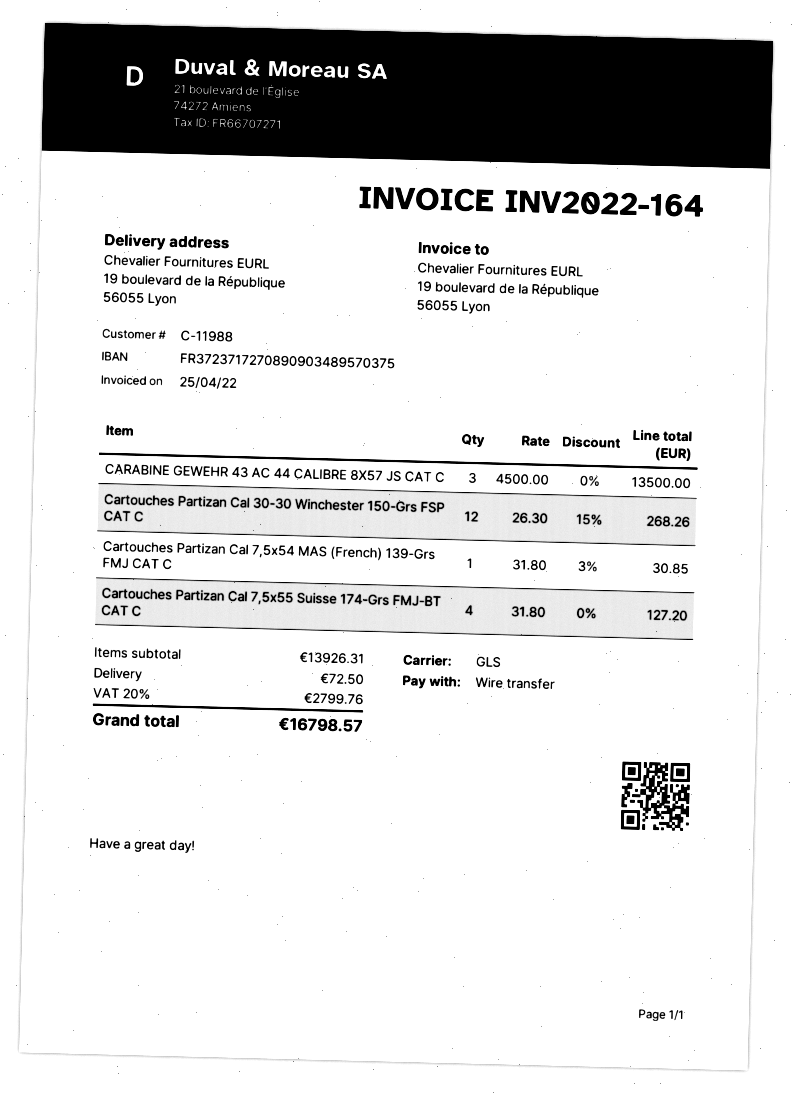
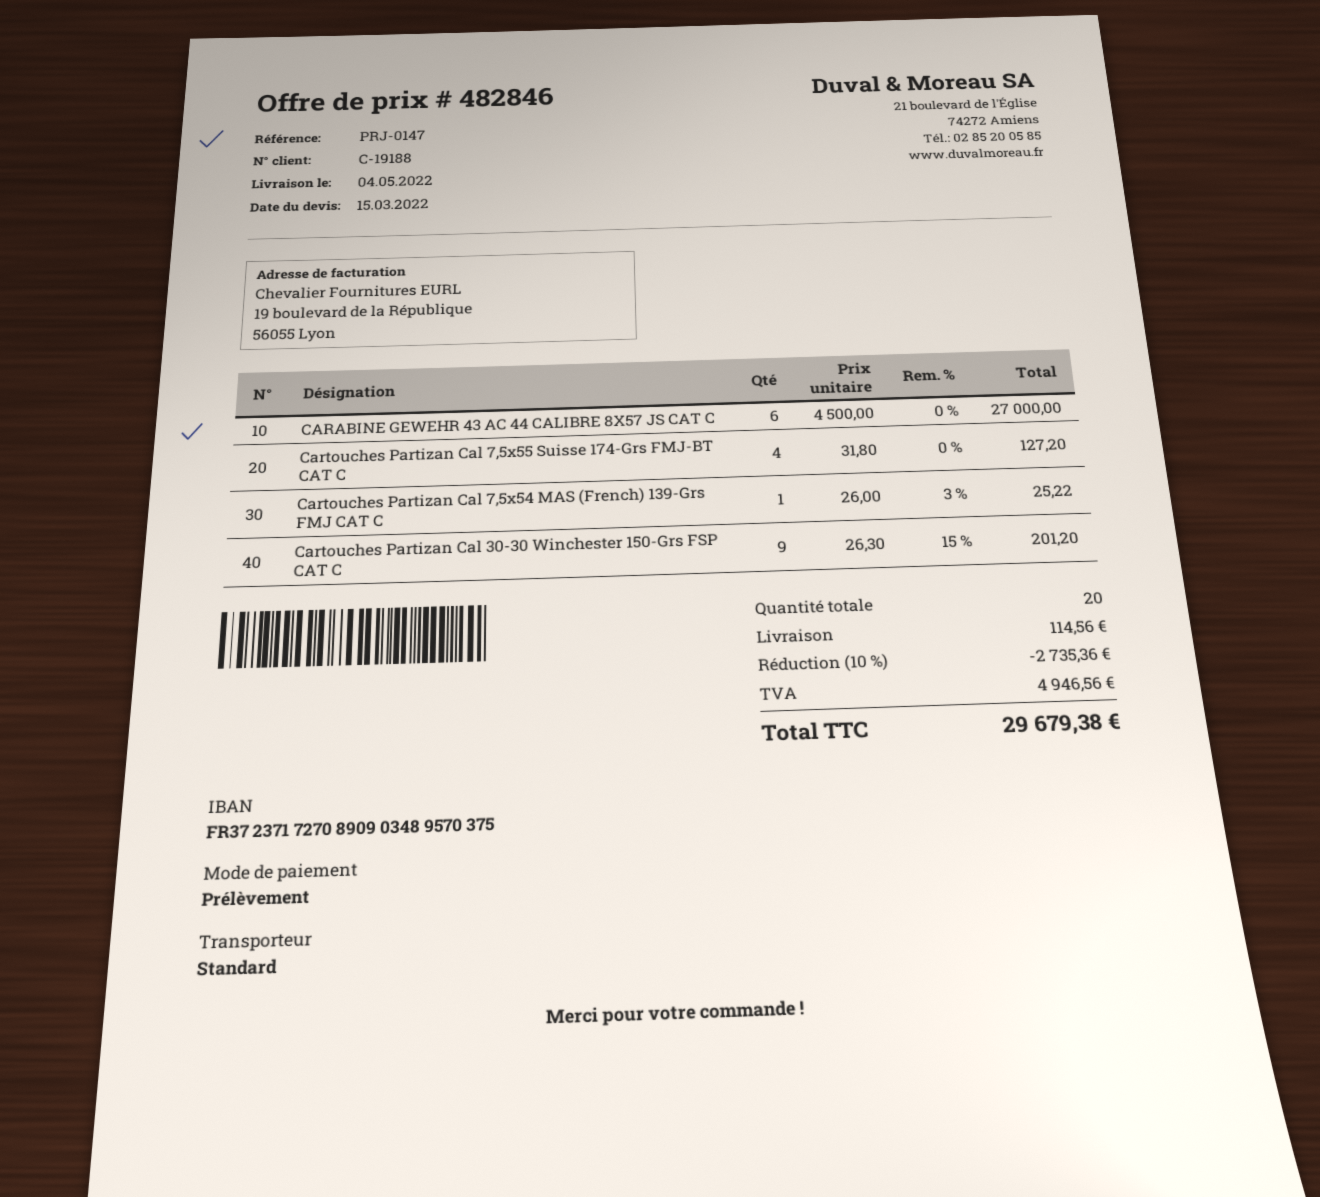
customer number: C-11988 -> C-19188
payment method: bank transfer -> direct debit
shipping method: GLS -> standard
CARABINE GEWEHR 43 AC 44 CALIBRE 8X57 JS CAT C: 3 x 4500.00 = 13500.00 -> 6 x 4500.00 = 27000.00
Cartouches Partizan Cal 30-30 Winchester 150-Grs FSP CAT C: 12 x 26.30 - 15% = 268.26 -> 9 x 26.30 - 15% = 201.20
Cartouches Partizan Cal 7,5x54 MAS (French) 139-Grs FMJ CAT C: 1 x 31.80 - 3% = 30.85 -> 1 x 26.00 - 3% = 25.22
discount: none -> 10% = 2735.36
shipping: 72.50 -> 114.56
tax: 2799.76 -> 4946.56
total: 16798.57 -> 29679.38

